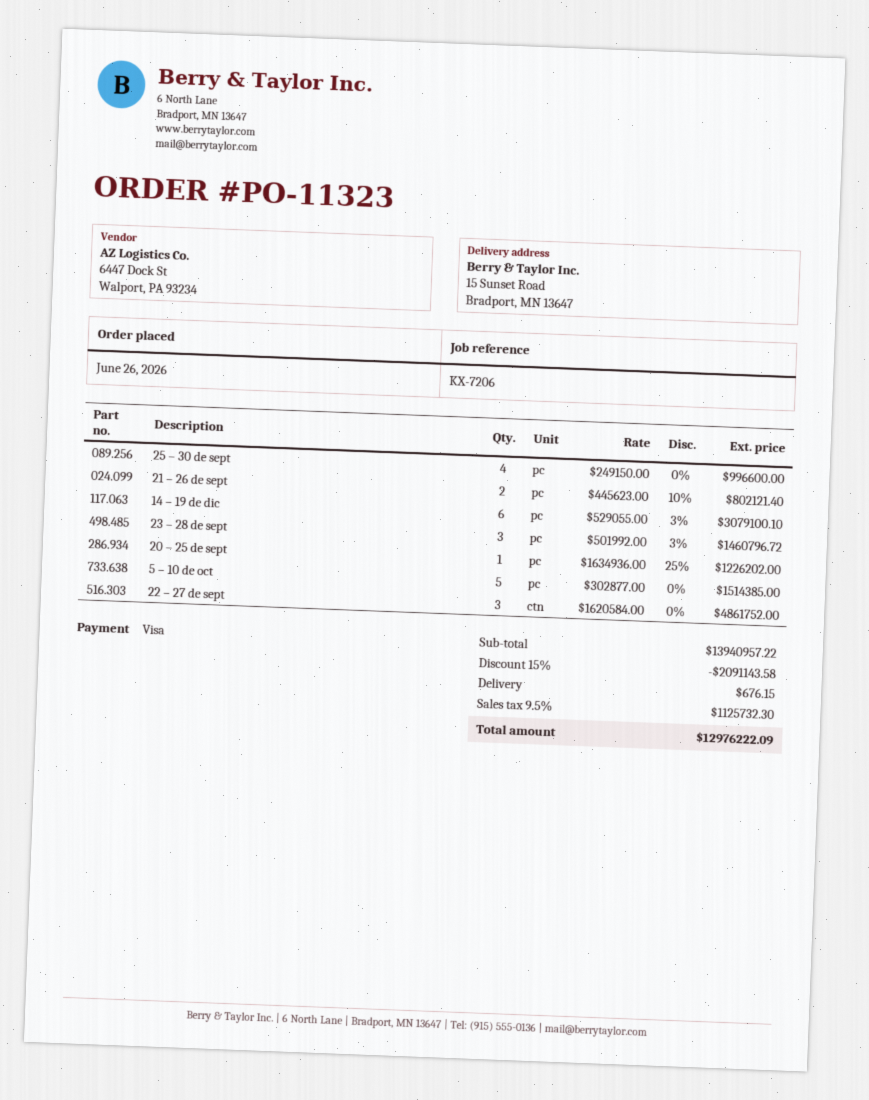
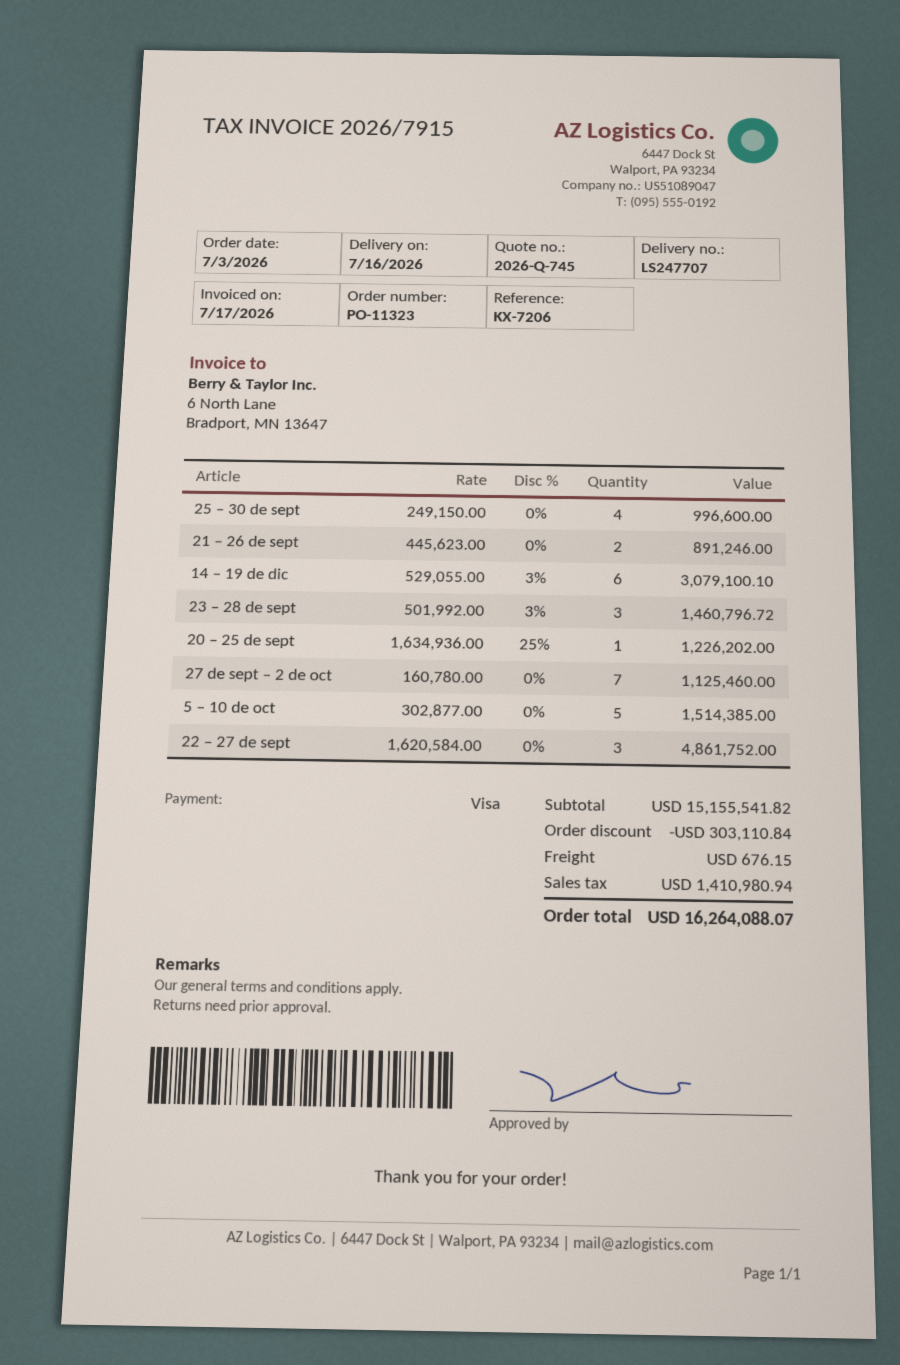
order date: 2026-06-26 -> 2026-07-03
21 – 26 de sept: 2 x 445623.00 - 10% = 802121.40 -> 2 x 445623.00 = 891246.00
27 de sept – 2 de oct: none -> 7 x 160780.00 = 1125460.00
subtotal: 13940957.22 -> 15155541.82
discount: 2091143.58 -> 303110.84
tax: 1125732.30 -> 1410980.94
total: 12976222.09 -> 16264088.07

